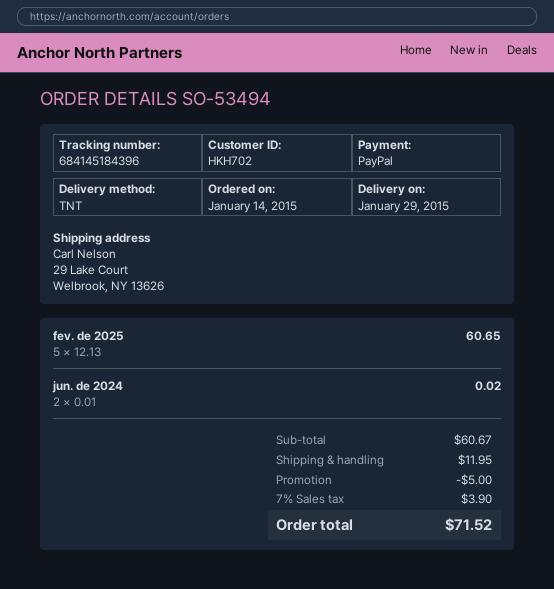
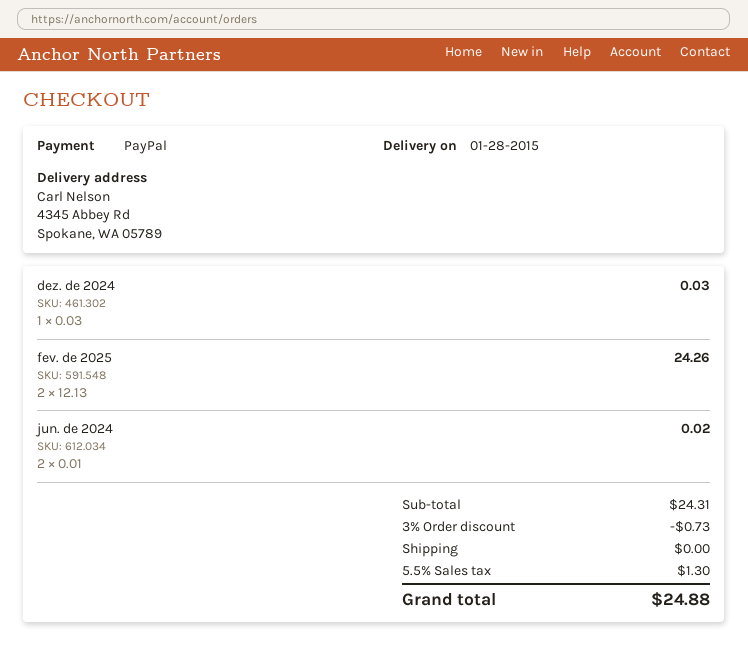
delivery date: 2015-01-29 -> 2015-01-28
ship to: 29 Lake Court, Welbrook, NY 13626 -> 4345 Abbey Rd, Spokane, WA 05789
fev. de 2025: 5 x 12.13 = 60.65 -> 2 x 12.13 = 24.26
dez. de 2024: none -> 1 x 0.03 = 0.03
subtotal: 60.67 -> 24.31
discount: 5.00 -> 0.73
shipping: 11.95 -> 0.00
tax: 7% = 3.90 -> 5.5% = 1.30
total: 71.52 -> 24.88

